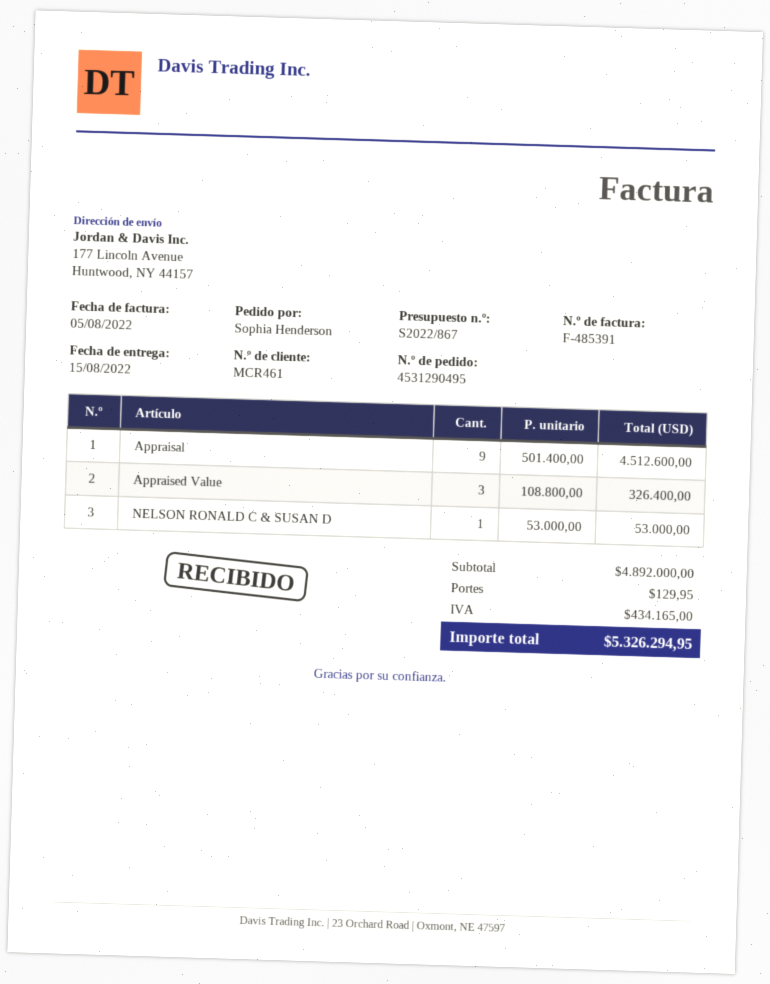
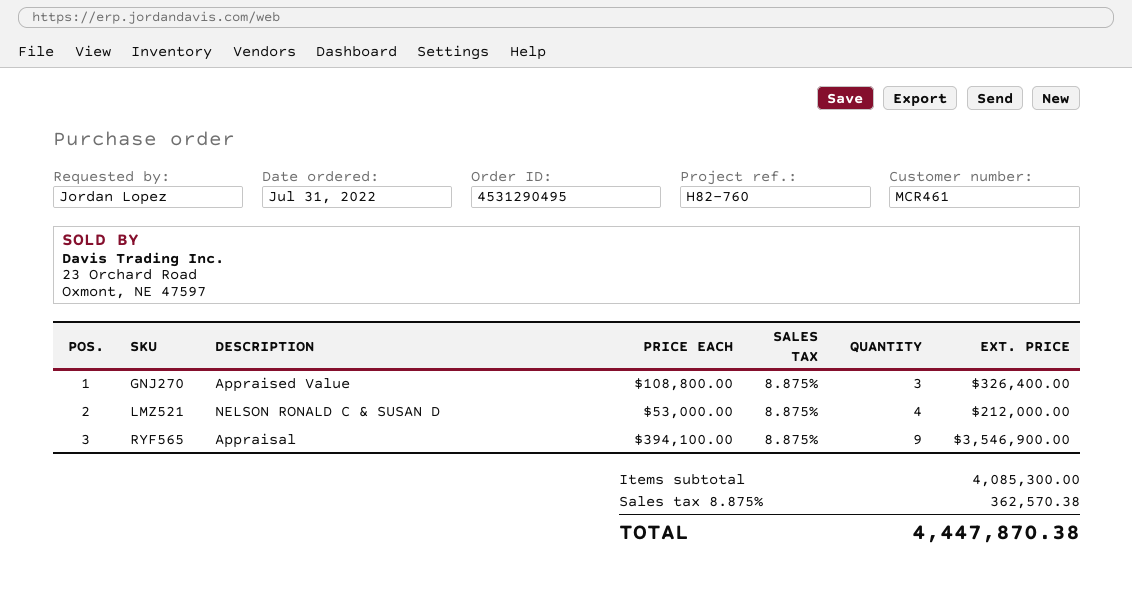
ordered by: Sophia Henderson -> Jordan Lopez
Appraisal: 9 x 501400.00 = 4512600.00 -> 9 x 394100.00 = 3546900.00
NELSON RONALD C & SUSAN D: 1 x 53000.00 = 53000.00 -> 4 x 53000.00 = 212000.00
subtotal: 4892000.00 -> 4085300.00
shipping: 129.95 -> none
tax: 434165.00 -> 362570.38
total: 5326294.95 -> 4447870.38

